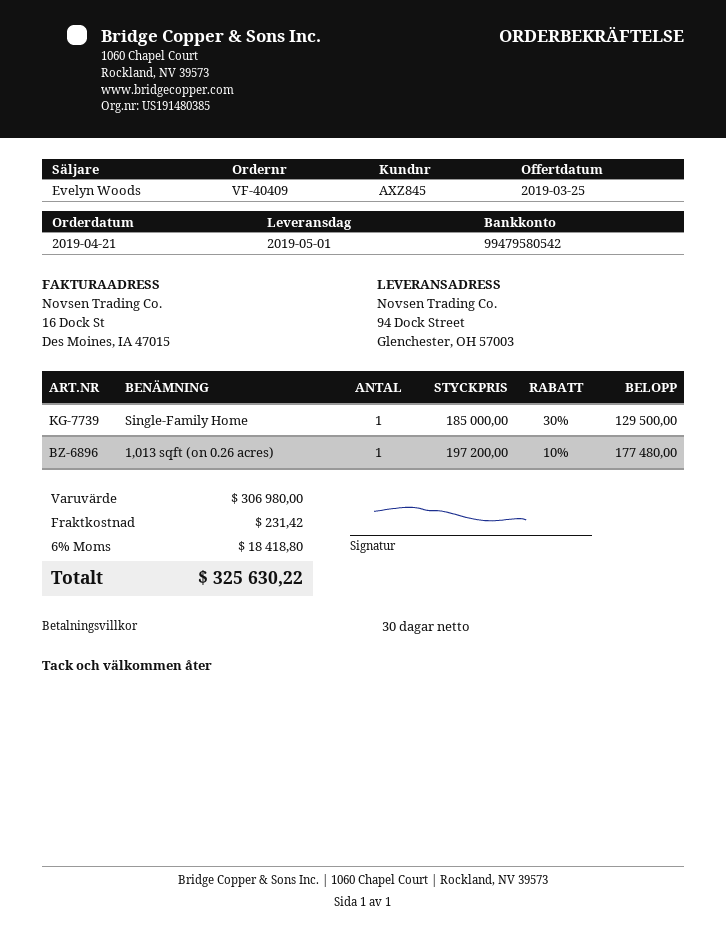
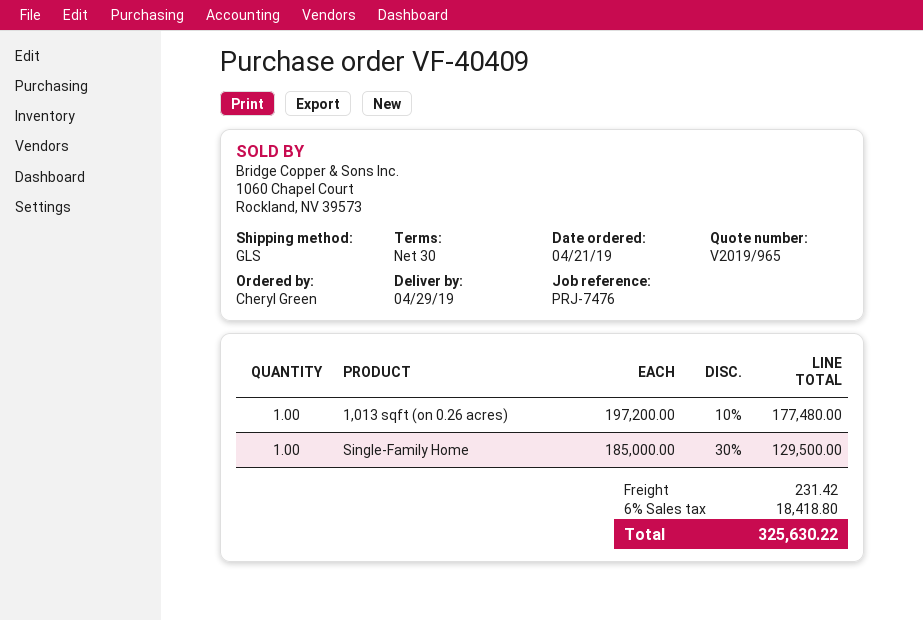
delivery date: 2019-05-01 -> 2019-04-29

